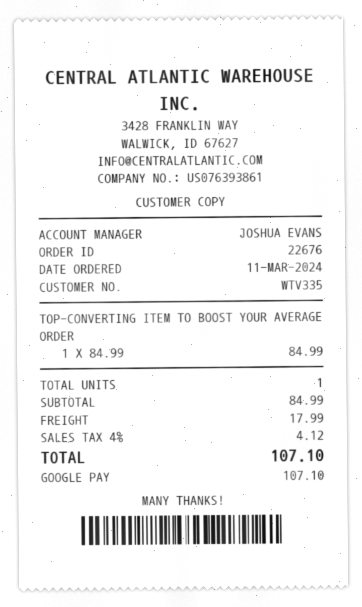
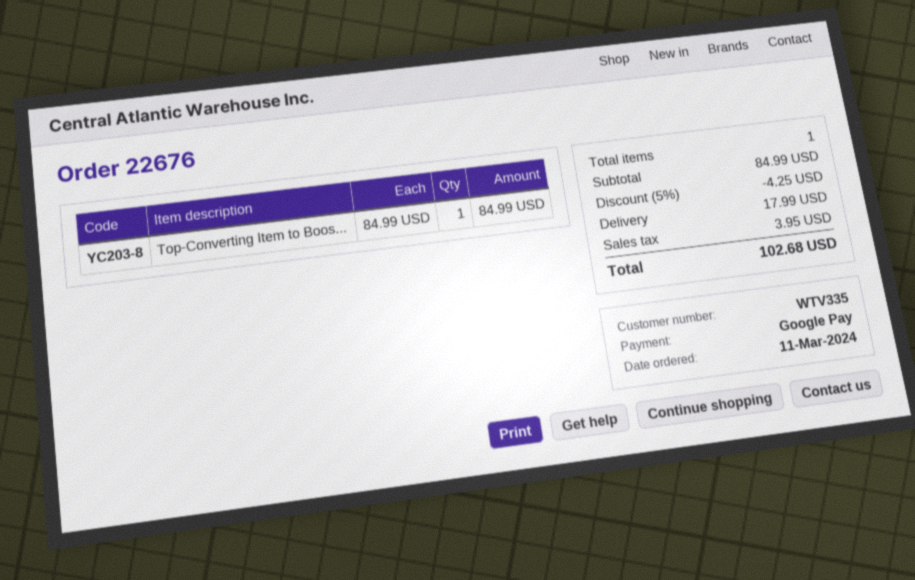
discount: none -> 5% = 4.25
tax: 4.12 -> 3.95
total: 107.10 -> 102.68

